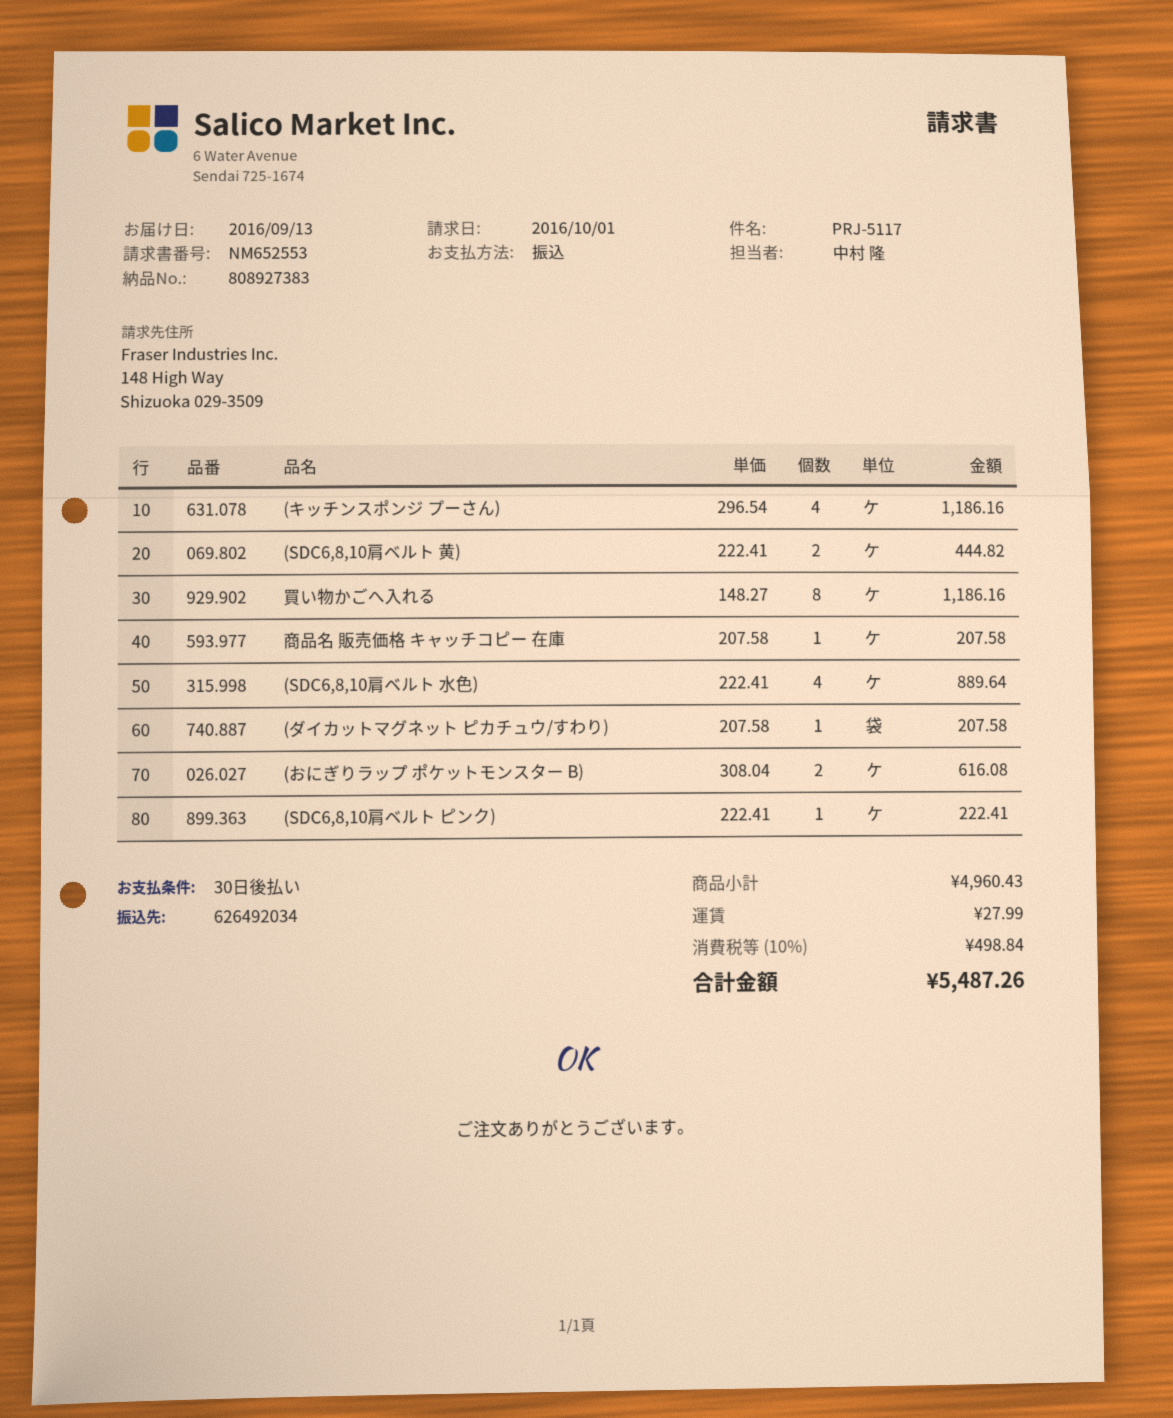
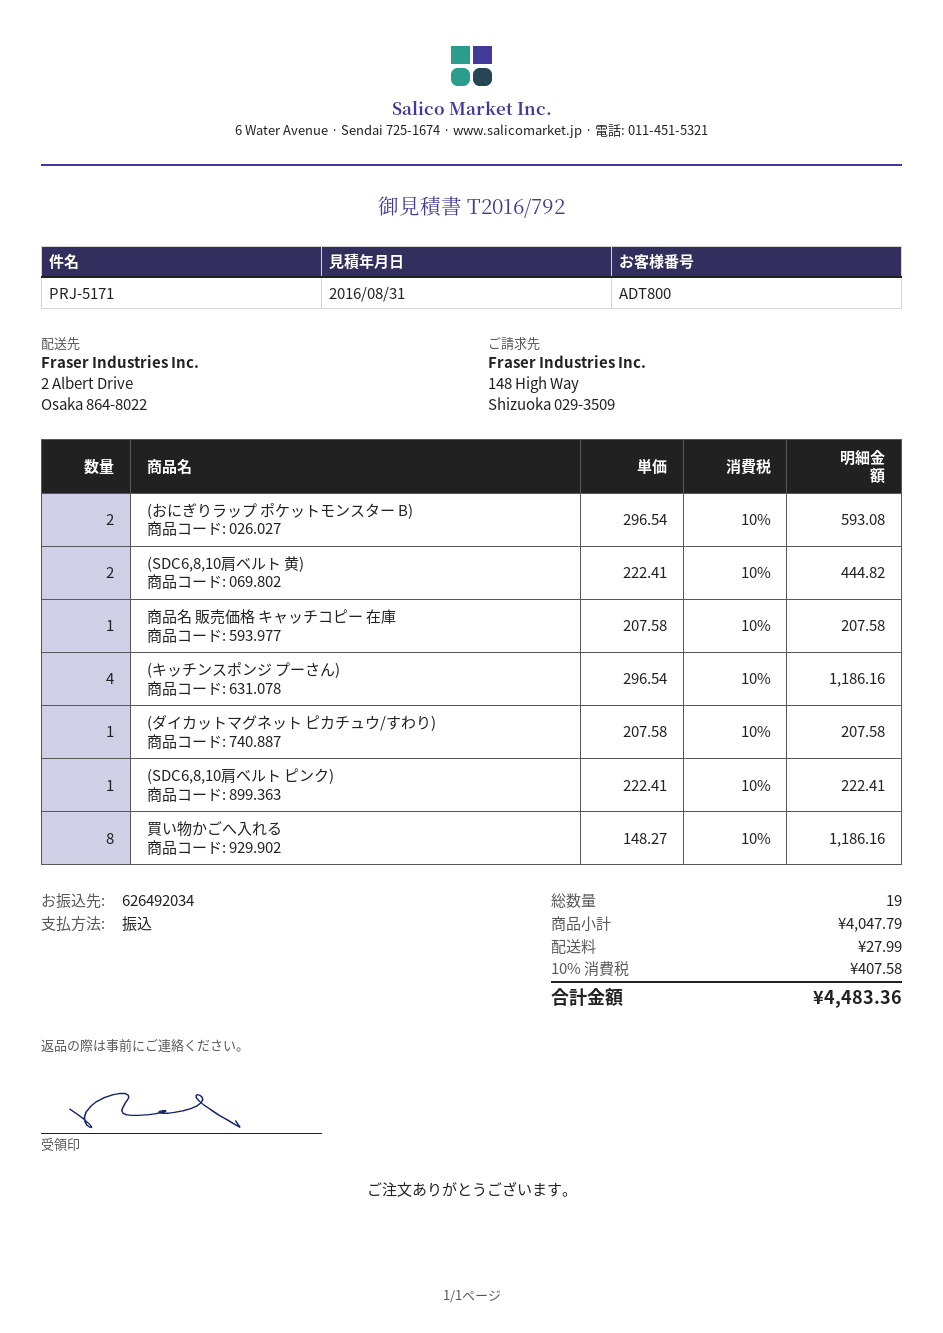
reference: PRJ-5117 -> PRJ-5171
(SDC6,8,10肩ベルト 水色): 4 x 222.41 = 889.64 -> none
(おにぎりラップ ポケットモンスター B): 2 x 308.04 = 616.08 -> 2 x 296.54 = 593.08
subtotal: 4960.43 -> 4047.79
tax: 10% = 498.84 -> 10% = 407.58
total: 5487.26 -> 4483.36

